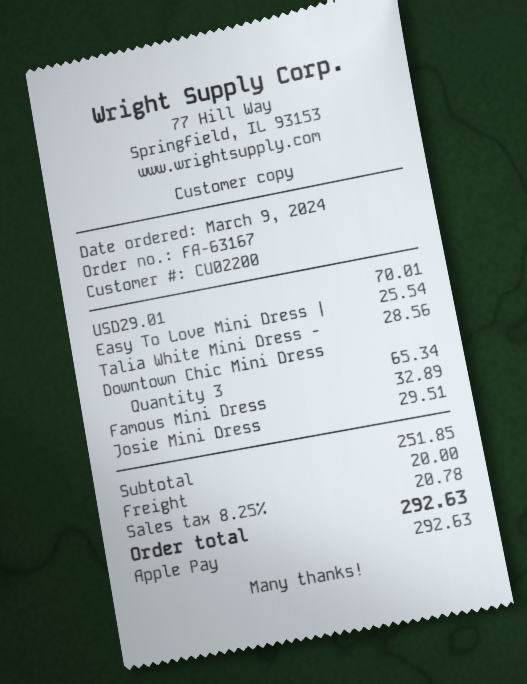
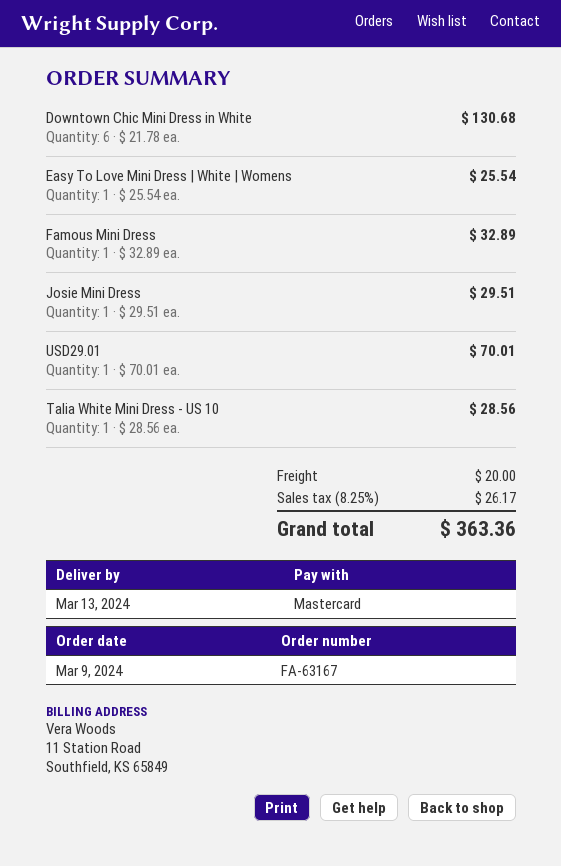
payment method: Apple Pay -> Mastercard
Downtown Chic Mini Dress: 3 for 65.34 -> 6 for 130.68
tax: 8.25% = 20.78 -> 8.25% = 26.17
total: 292.63 -> 363.36

